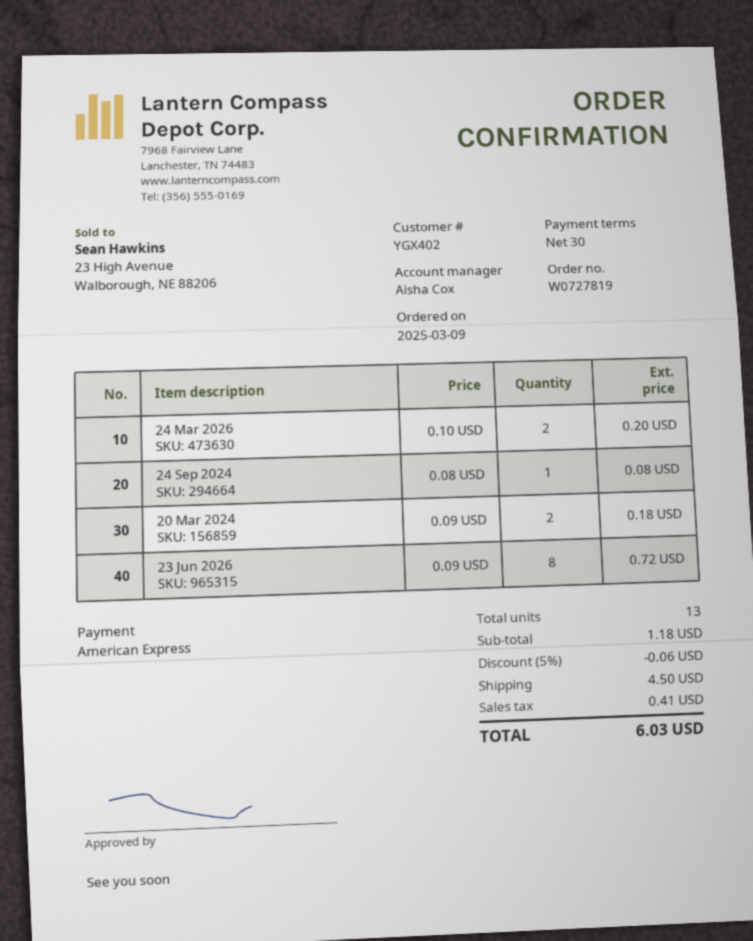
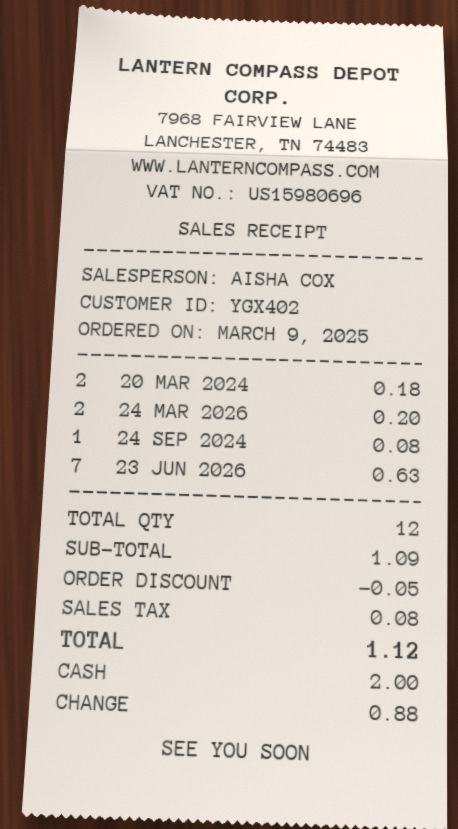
payment method: American Express -> cash
23 Jun 2026: 8 for 0.72 -> 7 for 0.63
total quantity: 13 -> 12
subtotal: 1.18 -> 1.09
discount: 0.06 -> 0.05
shipping: 4.50 -> none
tax: 0.41 -> 0.08
total: 6.03 -> 1.12

